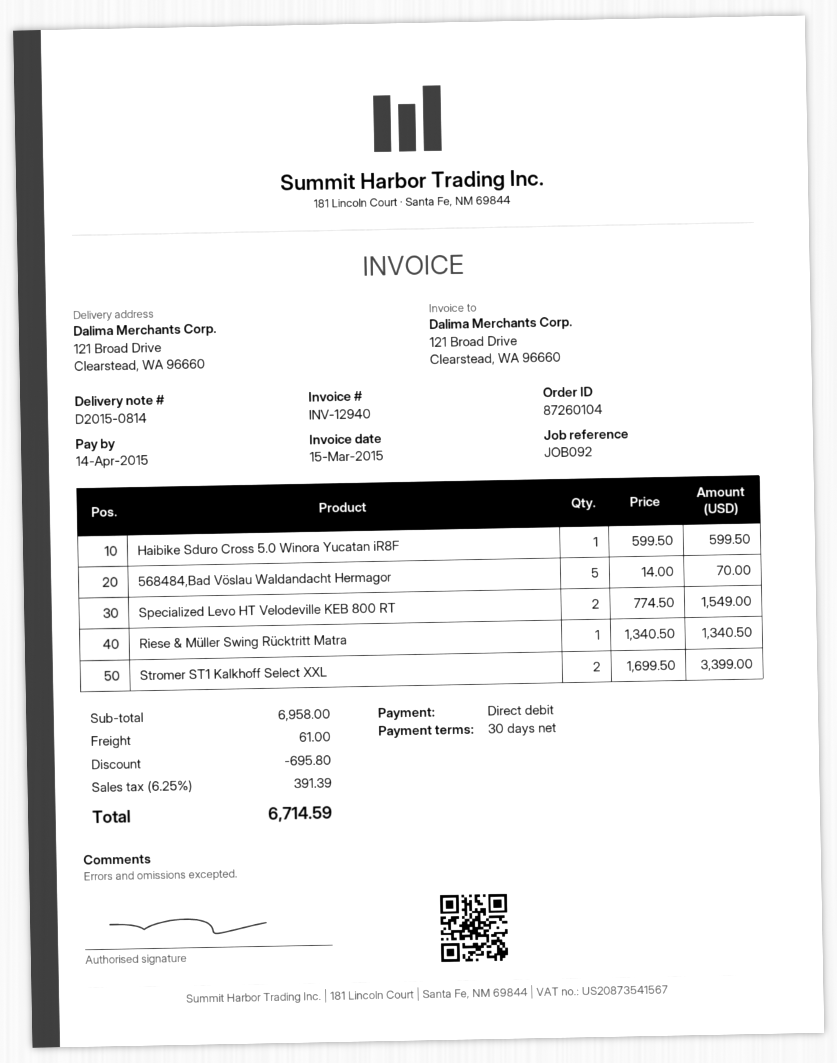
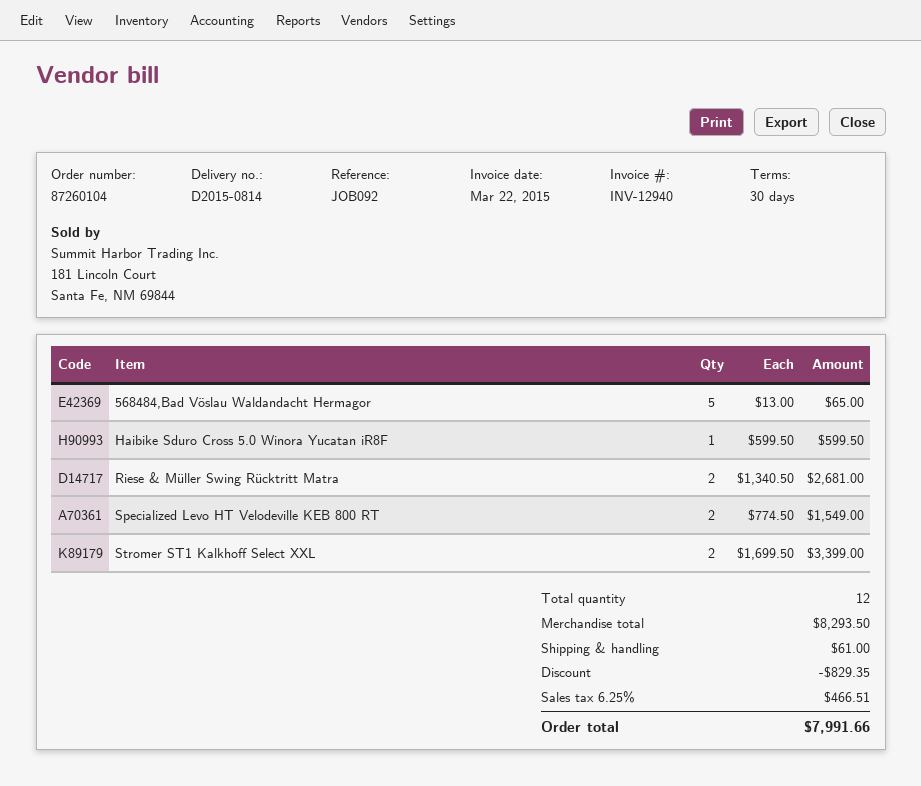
invoice date: 2015-03-15 -> 2015-03-22
568484,Bad Vöslau Waldandacht Hermagor: 5 x 14.00 = 70.00 -> 5 x 13.00 = 65.00
Riese & Müller Swing Rücktritt Matra: 1 x 1340.50 = 1340.50 -> 2 x 1340.50 = 2681.00
subtotal: 6958.00 -> 8293.50
discount: 695.80 -> 829.35
tax: 6.25% = 391.39 -> 6.25% = 466.51
total: 6714.59 -> 7991.66

